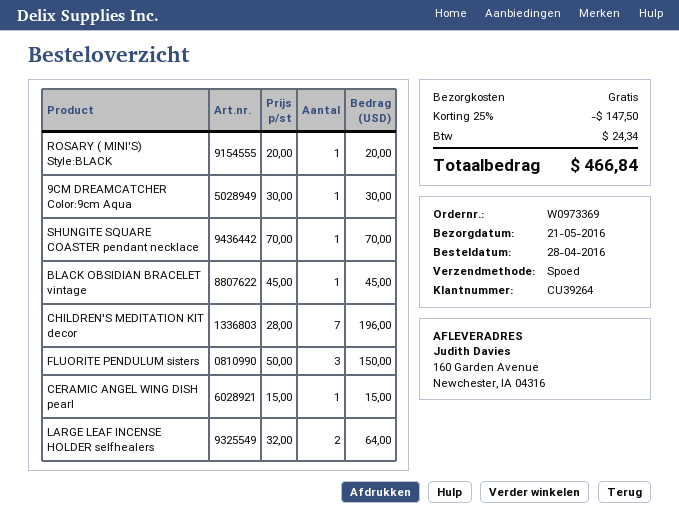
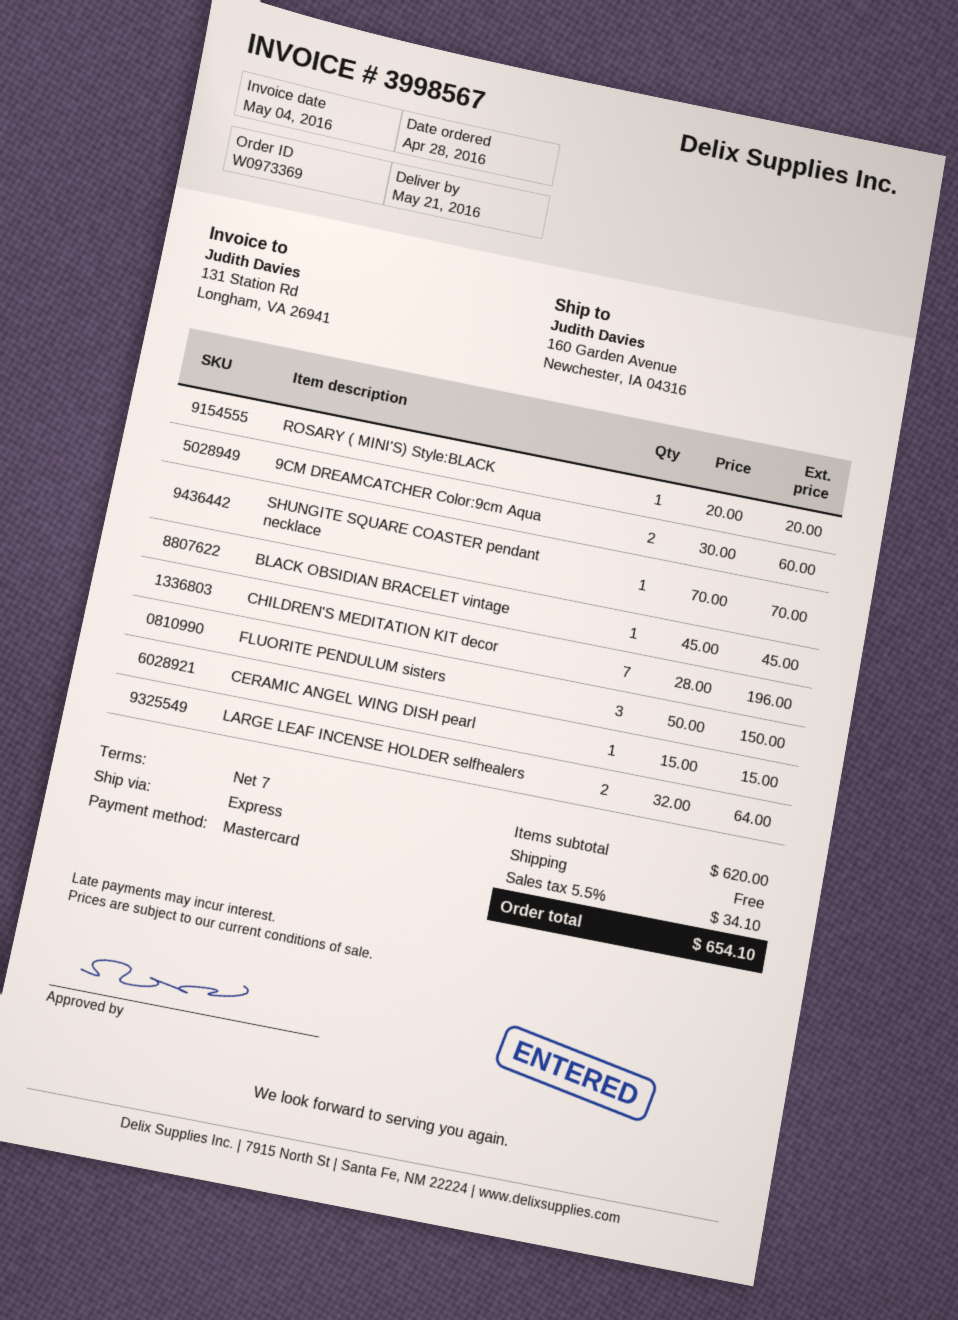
9CM DREAMCATCHER Color:9cm Aqua: 1 x 30.00 = 30.00 -> 2 x 30.00 = 60.00
discount: 25% = 147.50 -> none
tax: 24.34 -> 34.10
total: 466.84 -> 654.10

